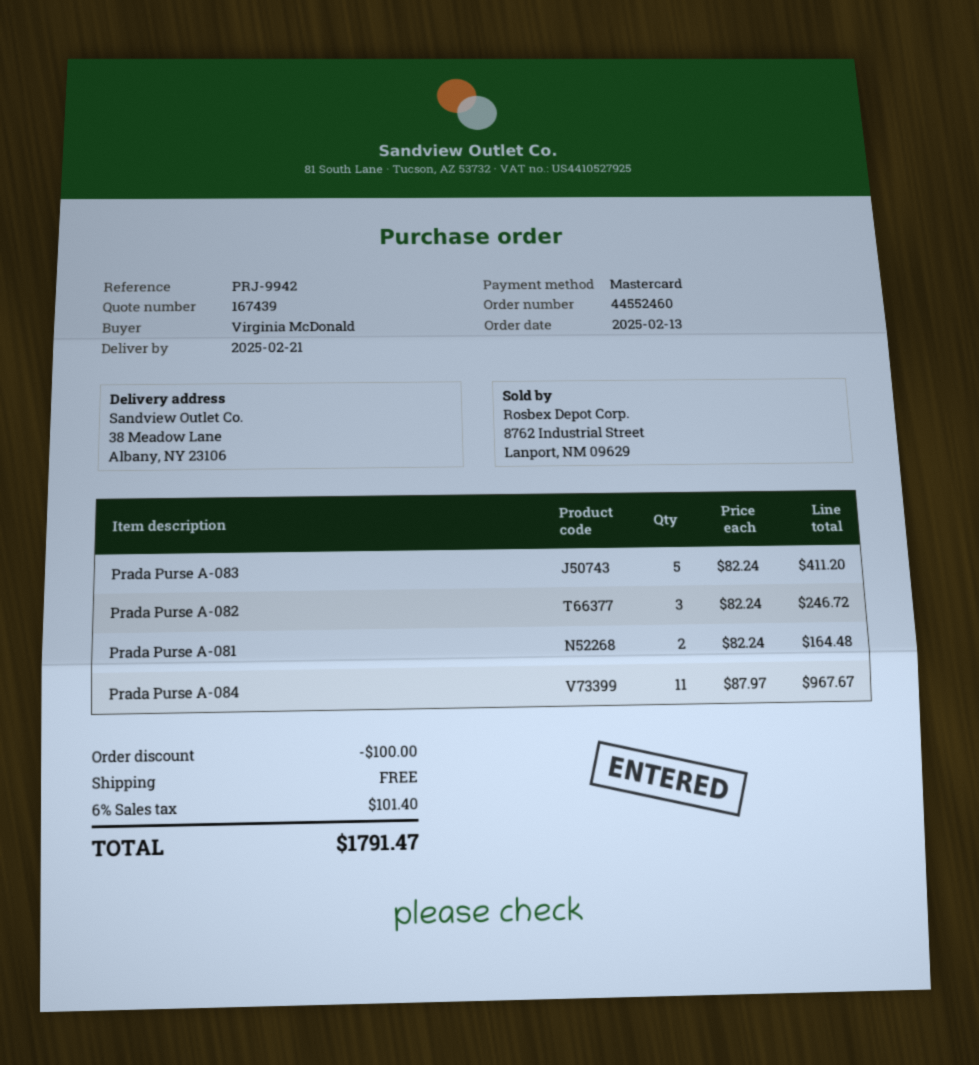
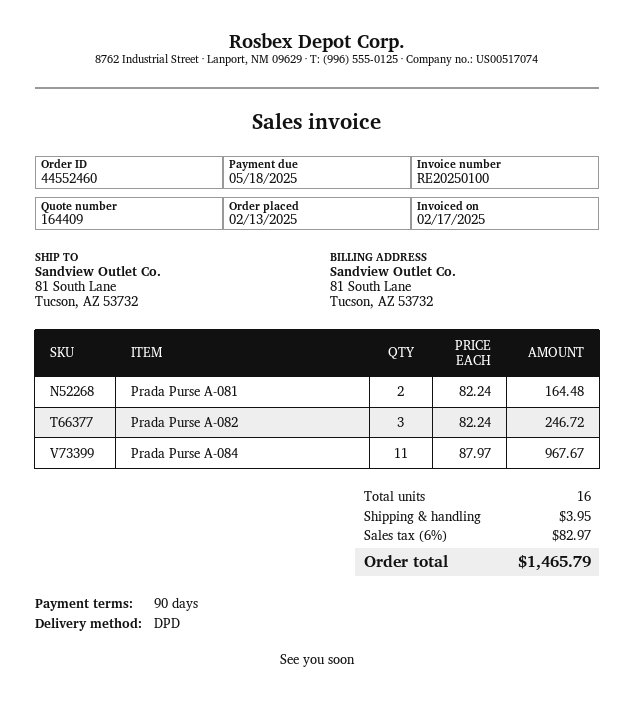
quote number: 167439 -> 164409
ship to: 38 Meadow Lane, Albany, NY 23106 -> 81 South Lane, Tucson, AZ 53732
Prada Purse A-083: 5 x 82.24 = 411.20 -> none
discount: 100.00 -> none
shipping: 0.00 -> 3.95
tax: 6% = 101.40 -> 6% = 82.97
total: 1791.47 -> 1465.79

